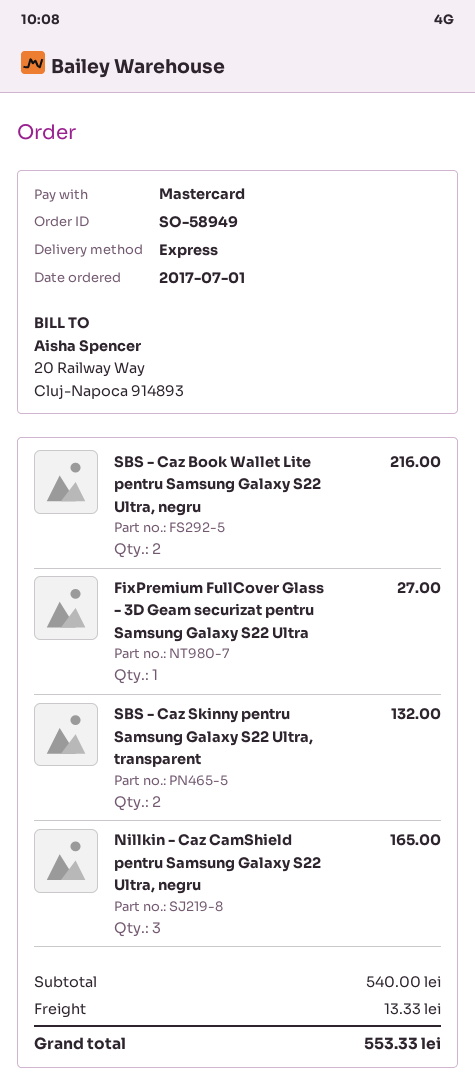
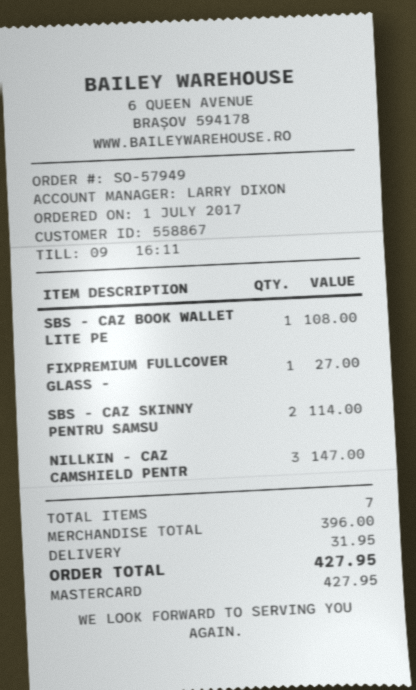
order number: SO-58949 -> SO-57949
SBS - Caz Book Wallet Lite pentru Samsung Galaxy S22 Ultra, negru: 2 for 216.00 -> 1 for 108.00
SBS - Caz Skinny pentru Samsung Galaxy S22 Ultra, transparent: 2 for 132.00 -> 2 for 114.00
Nillkin - Caz CamShield pentru Samsung Galaxy S22 Ultra, negru: 3 for 165.00 -> 3 for 147.00
subtotal: 540.00 -> 396.00
shipping: 13.33 -> 31.95
total: 553.33 -> 427.95

